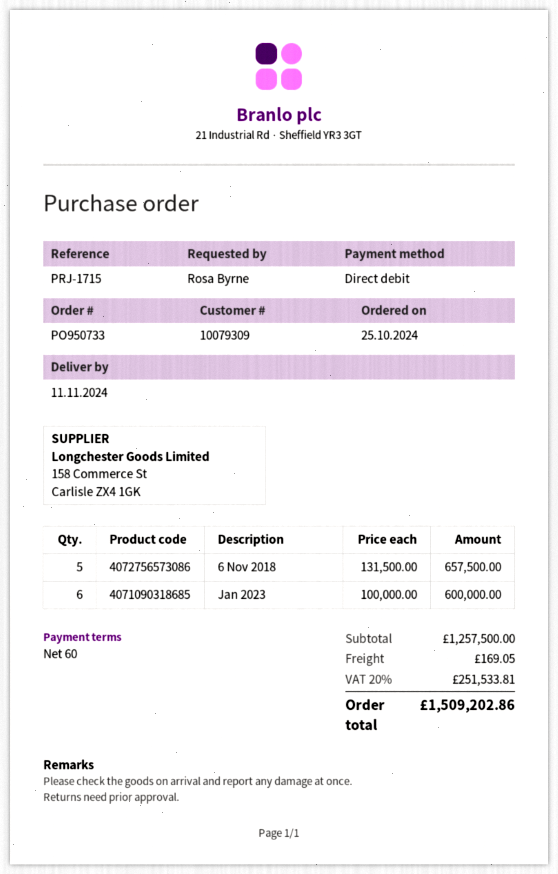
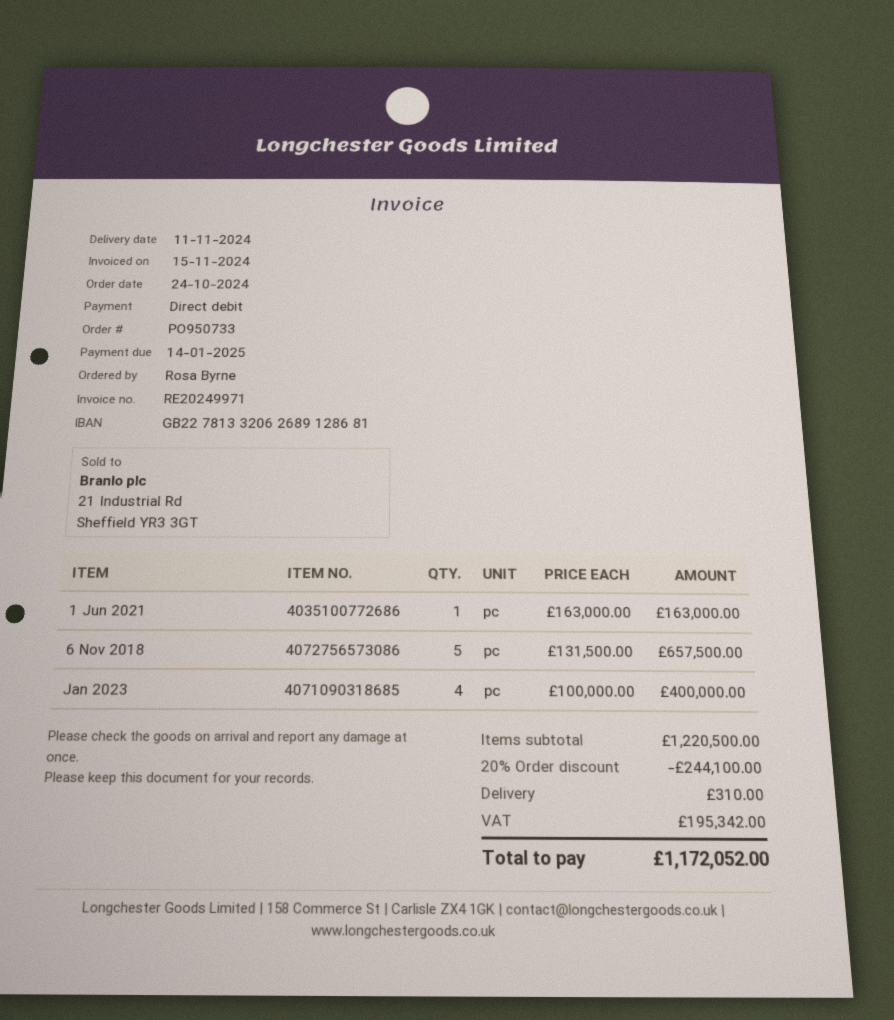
order date: 2024-10-25 -> 2024-10-24
Jan 2023: 6 x 100000.00 = 600000.00 -> 4 x 100000.00 = 400000.00
1 Jun 2021: none -> 1 x 163000.00 = 163000.00
subtotal: 1257500.00 -> 1220500.00
discount: none -> 20% = 244100.00
shipping: 169.05 -> 310.00
tax: 251533.81 -> 195342.00
total: 1509202.86 -> 1172052.00

